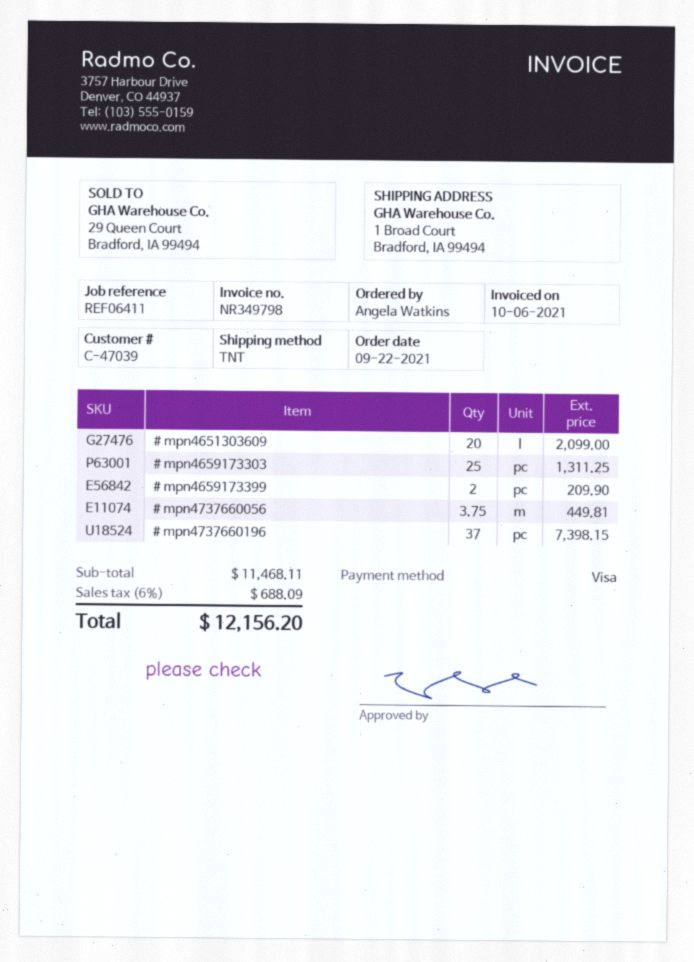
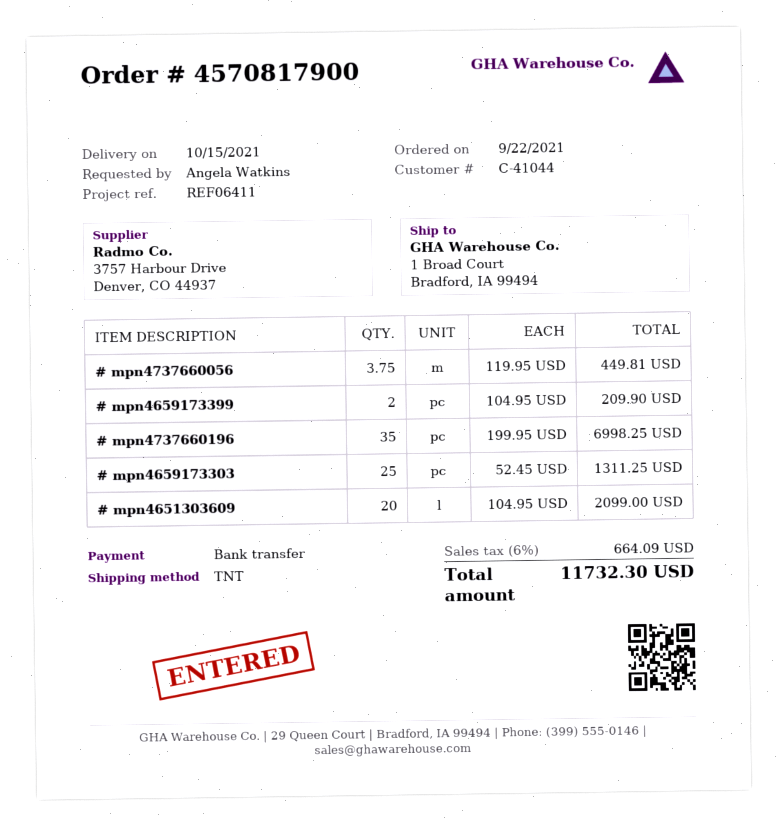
customer number: C-47039 -> C-41044
payment method: Visa -> bank transfer
# mpn4737660196: 37 for 7398.15 -> 35 for 6998.25
tax: 6% = 688.09 -> 6% = 664.09
total: 12156.20 -> 11732.30

